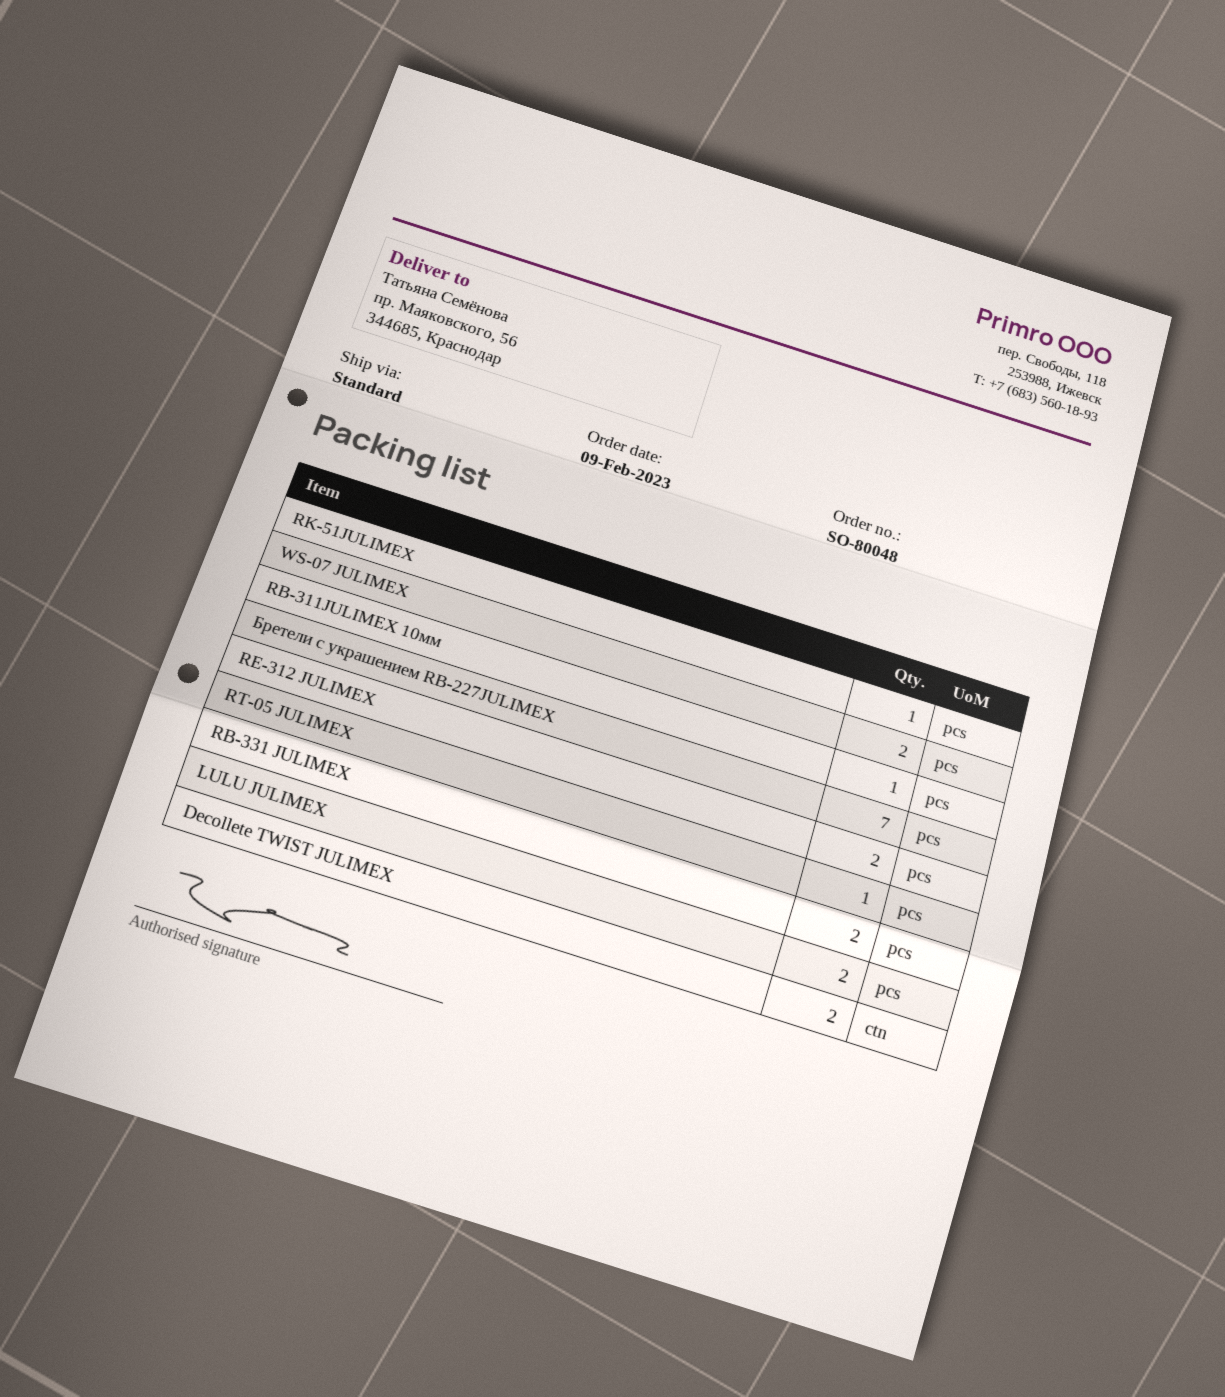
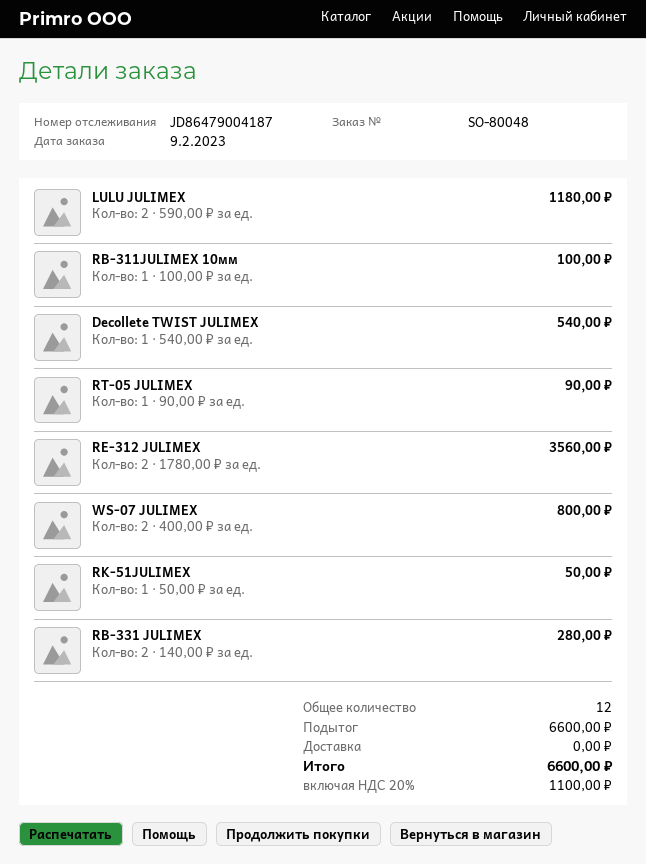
Бретели с украшением RB-227JULIMEX: 7 -> none
Decollete TWIST JULIMEX: 2 -> 1

